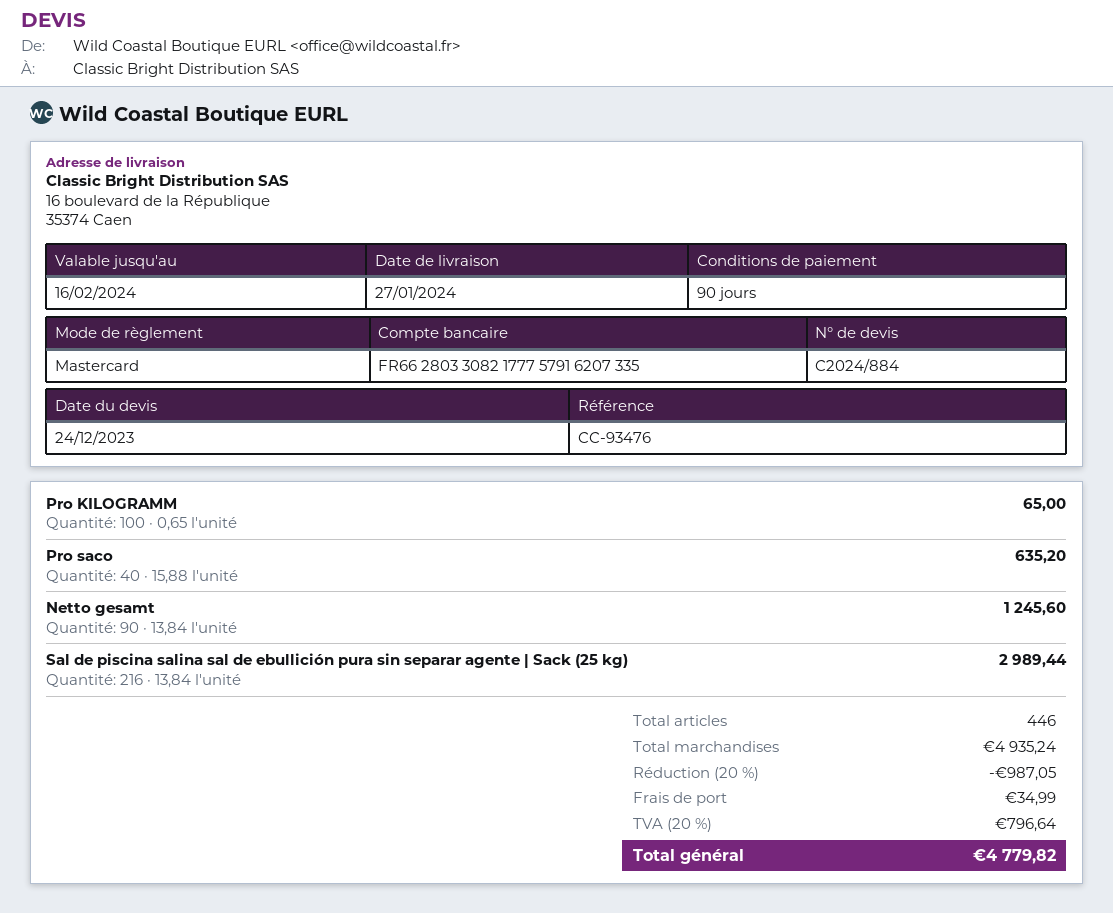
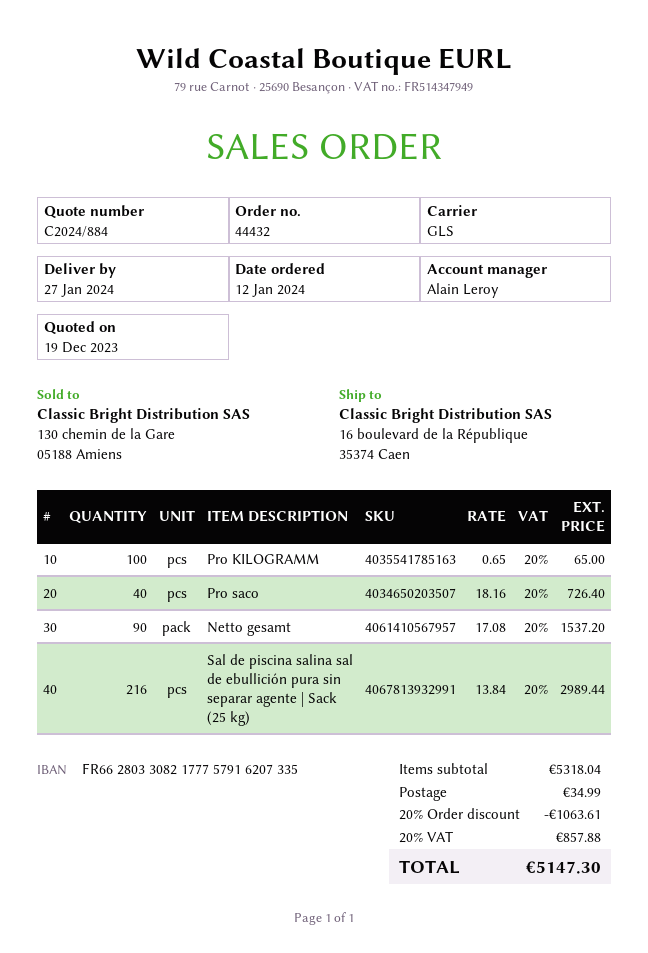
quote date: 2023-12-24 -> 2023-12-19
Pro saco: 40 x 15.88 = 635.20 -> 40 x 18.16 = 726.40
Netto gesamt: 90 x 13.84 = 1245.60 -> 90 x 17.08 = 1537.20
subtotal: 4935.24 -> 5318.04
discount: 20% = 987.05 -> 20% = 1063.61
tax: 20% = 796.64 -> 20% = 857.88
total: 4779.82 -> 5147.30

